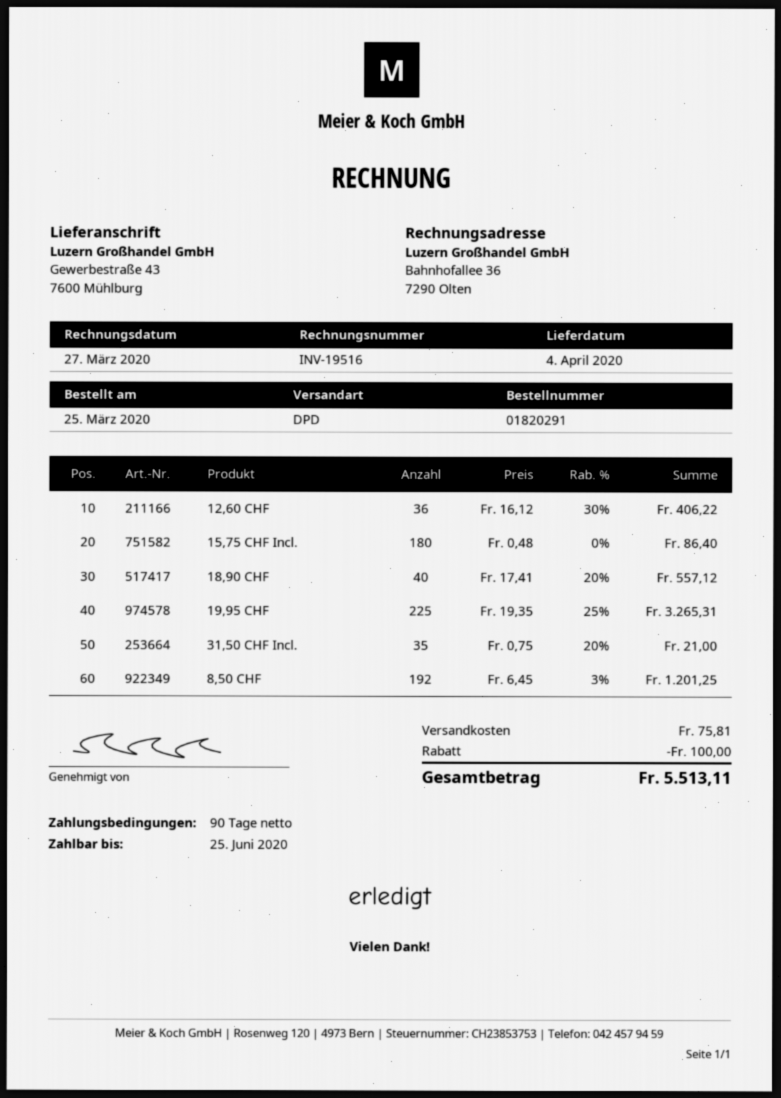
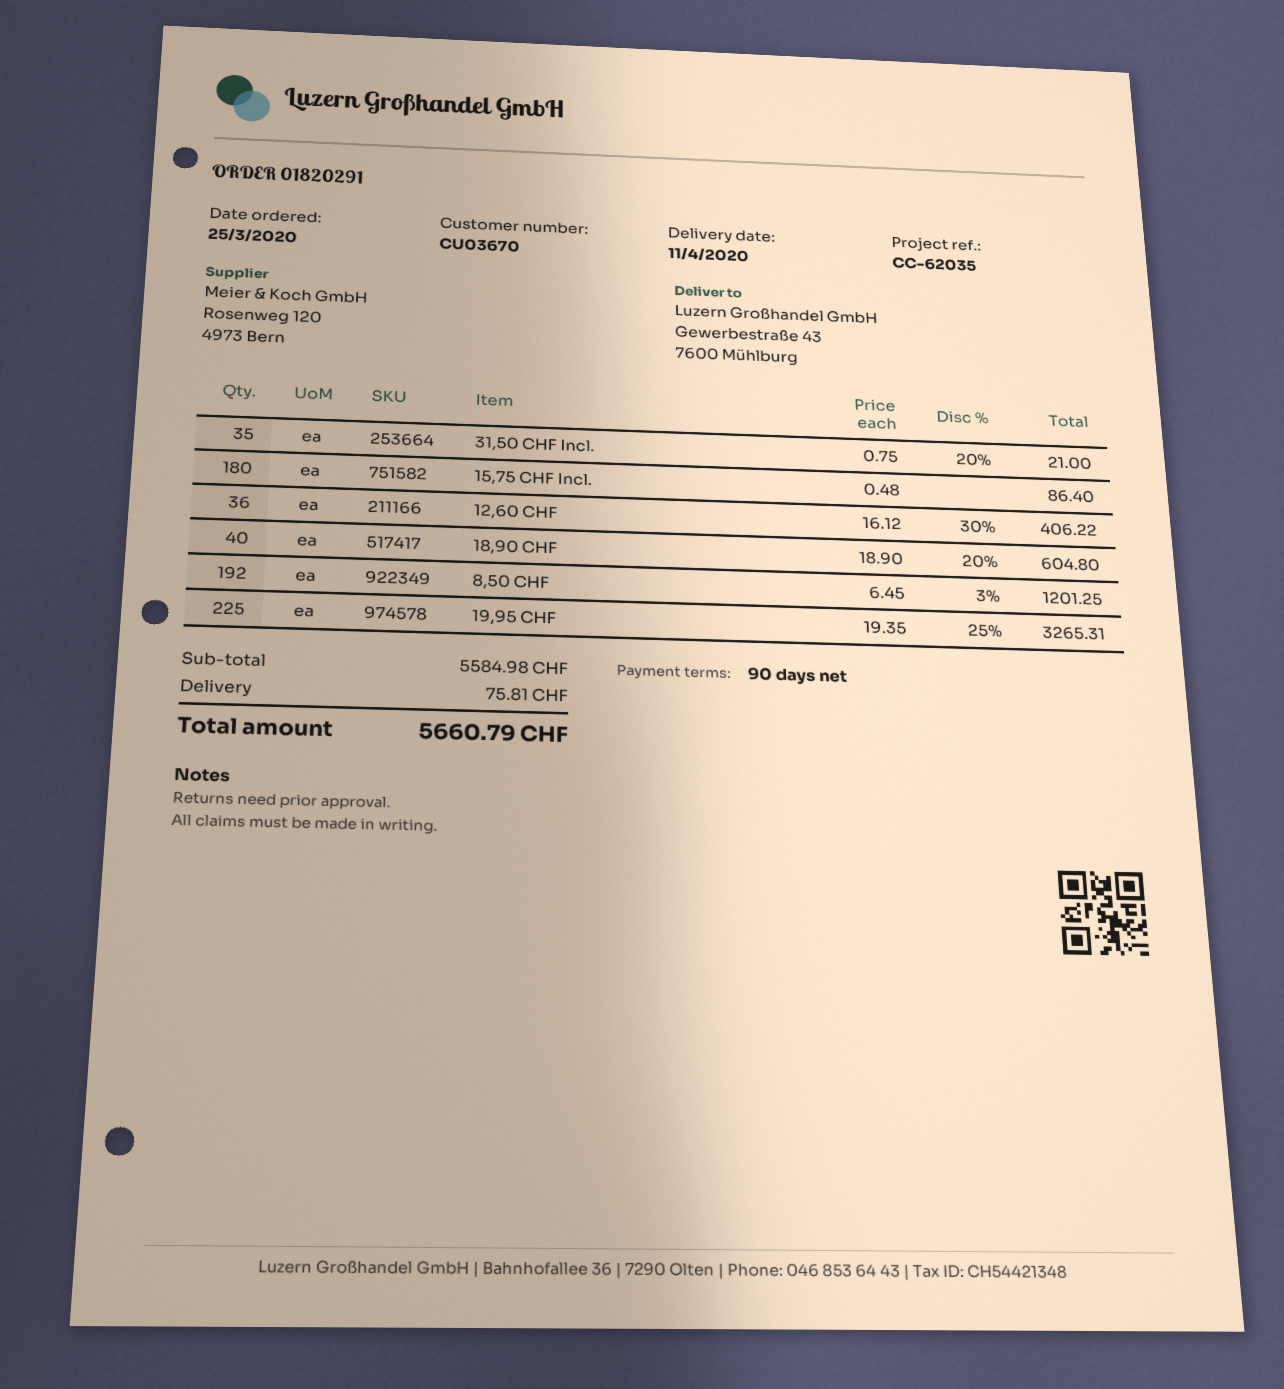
delivery date: 2020-04-04 -> 2020-04-11
18,90 CHF: 40 x 17.41 - 20% = 557.12 -> 40 x 18.90 - 20% = 604.80
discount: 100.00 -> none
total: 5513.11 -> 5660.79

